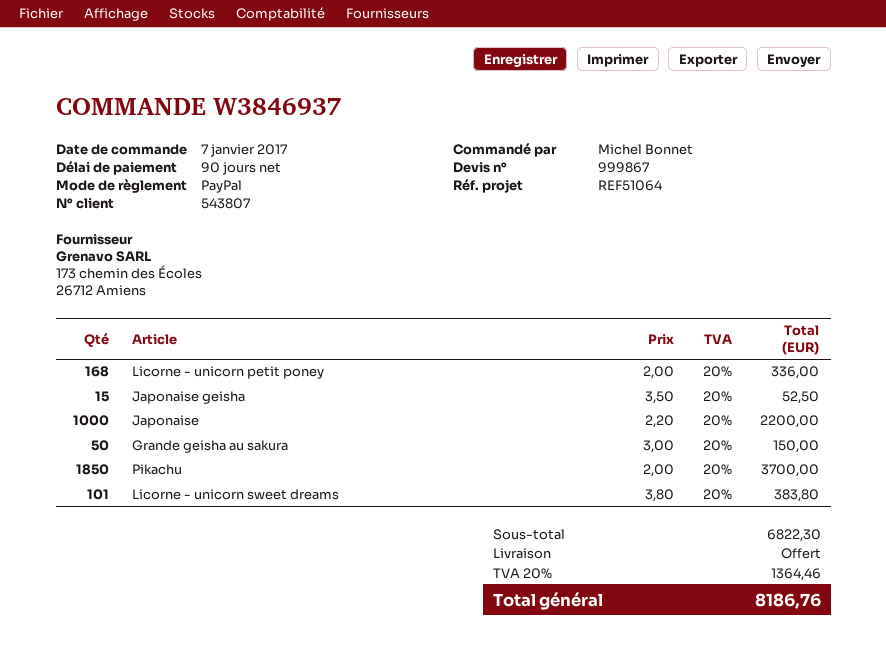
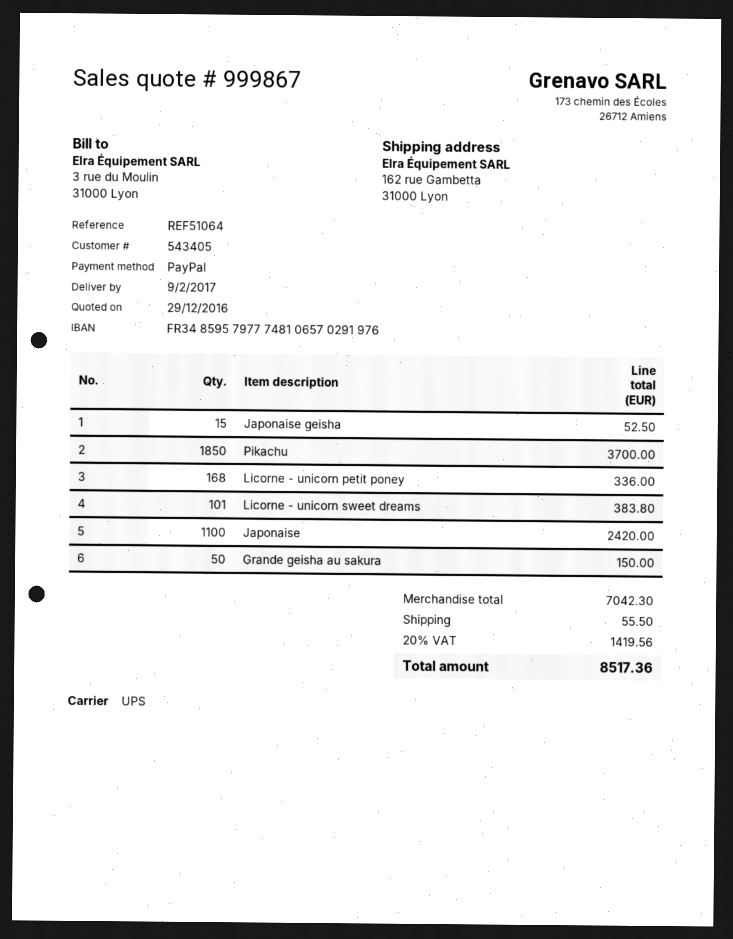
customer number: 543807 -> 543405
Japonaise: 1000 for 2200.00 -> 1100 for 2420.00
subtotal: 6822.30 -> 7042.30
shipping: 0.00 -> 55.50
tax: 20% = 1364.46 -> 20% = 1419.56
total: 8186.76 -> 8517.36

